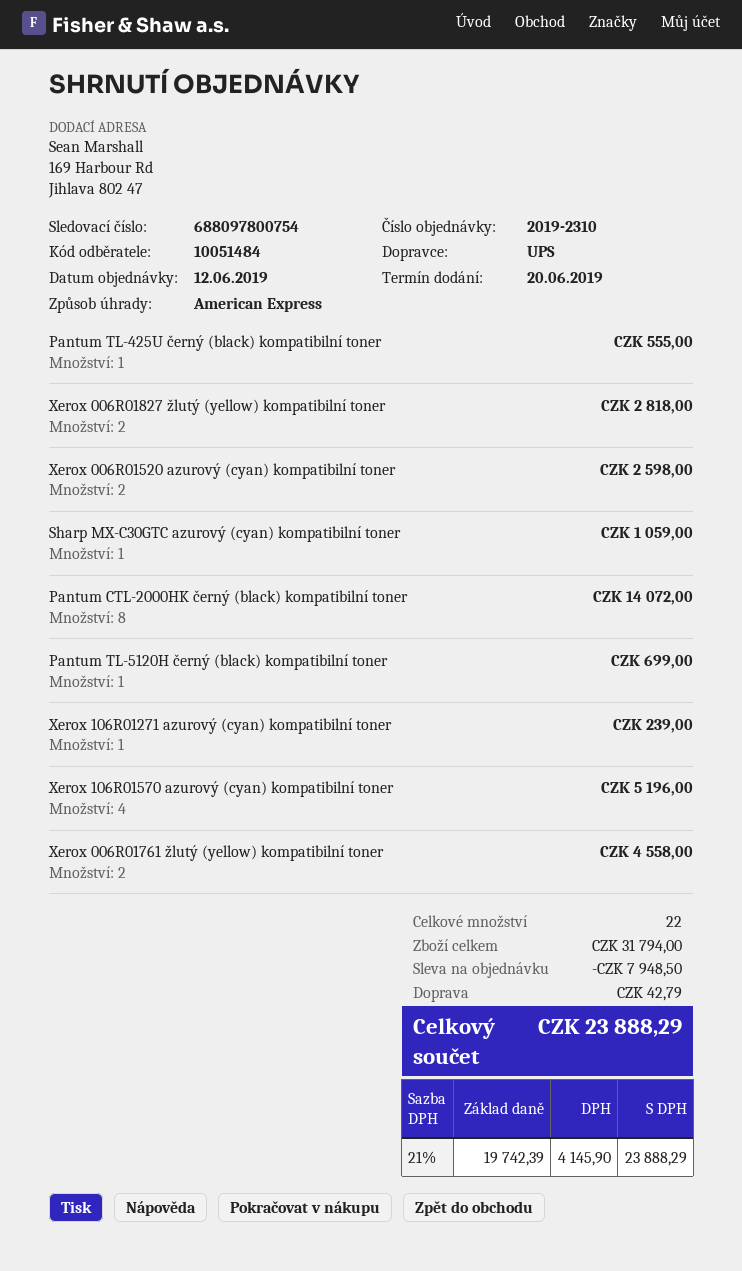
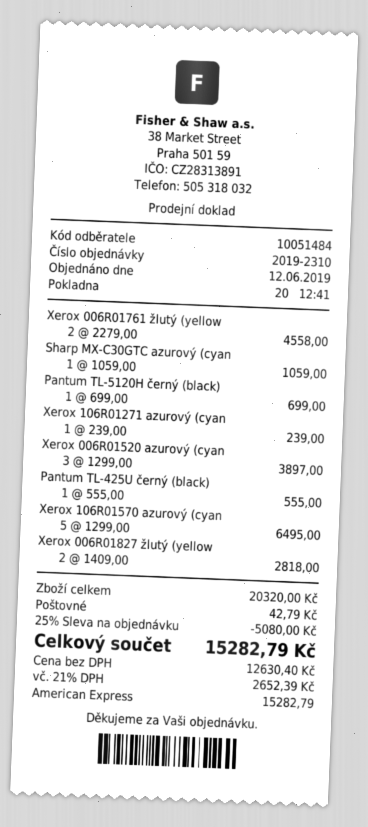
Xerox 006R01520 azurový (cyan) kompatibilní toner: 2 for 2598.00 -> 3 for 3897.00
Pantum CTL-2000HK černý (black) kompatibilní toner: 8 for 14072.00 -> none
Xerox 106R01570 azurový (cyan) kompatibilní toner: 4 for 5196.00 -> 5 for 6495.00
subtotal: 31794.00 -> 20320.00
discount: 7948.50 -> 5080.00
net: 19742.39 -> 12630.40
tax: 21% = 4145.90 -> 21% = 2652.39
total: 23888.29 -> 15282.79

